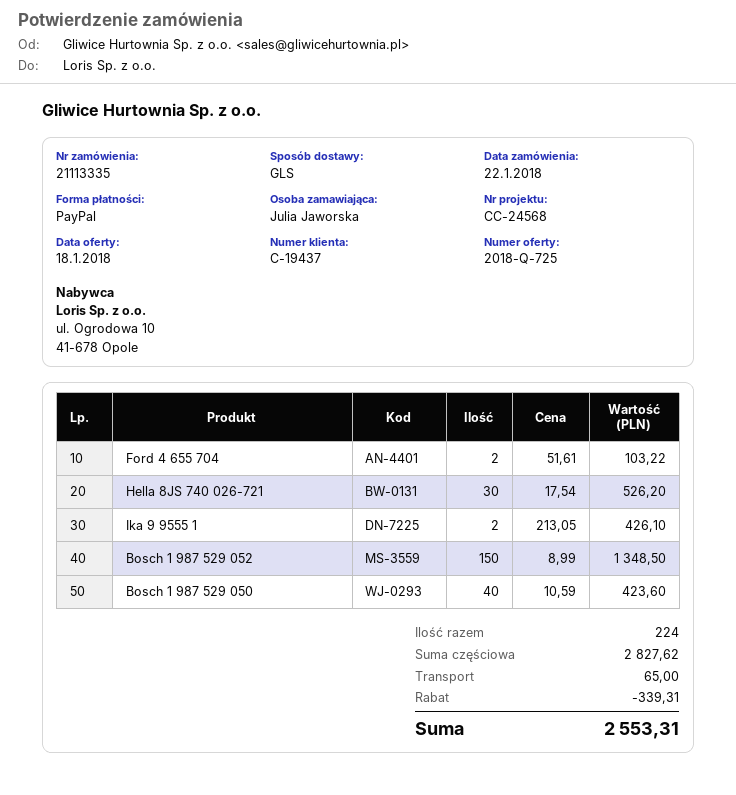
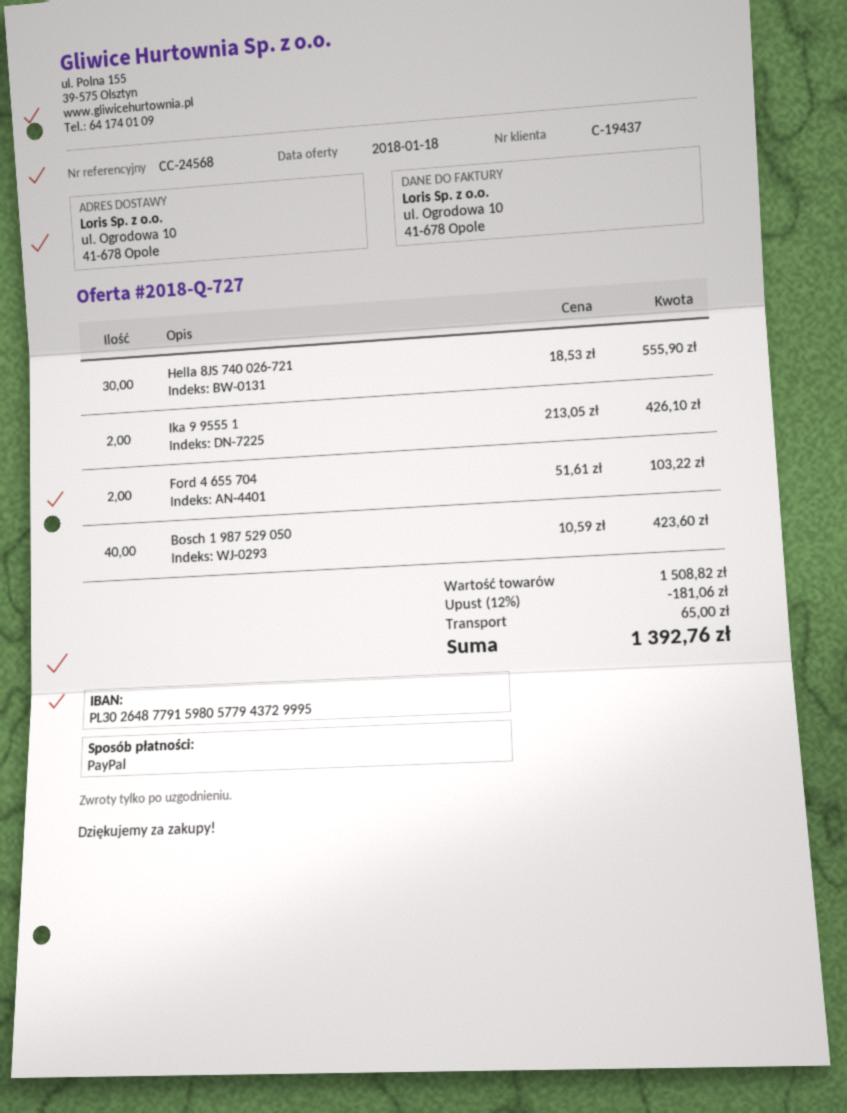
quote number: 2018-Q-725 -> 2018-Q-727
Hella 8JS 740 026-721: 30 x 17.54 = 526.20 -> 30 x 18.53 = 555.90
Bosch 1 987 529 052: 150 x 8.99 = 1348.50 -> none
subtotal: 2827.62 -> 1508.82
discount: 339.31 -> 181.06
total: 2553.31 -> 1392.76

